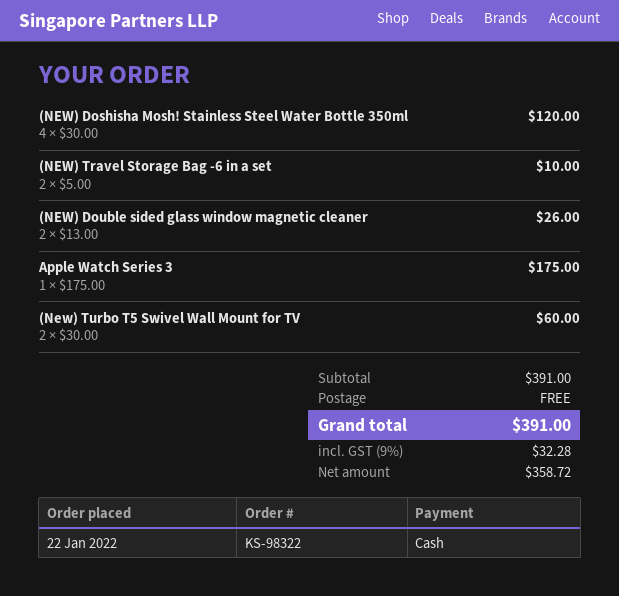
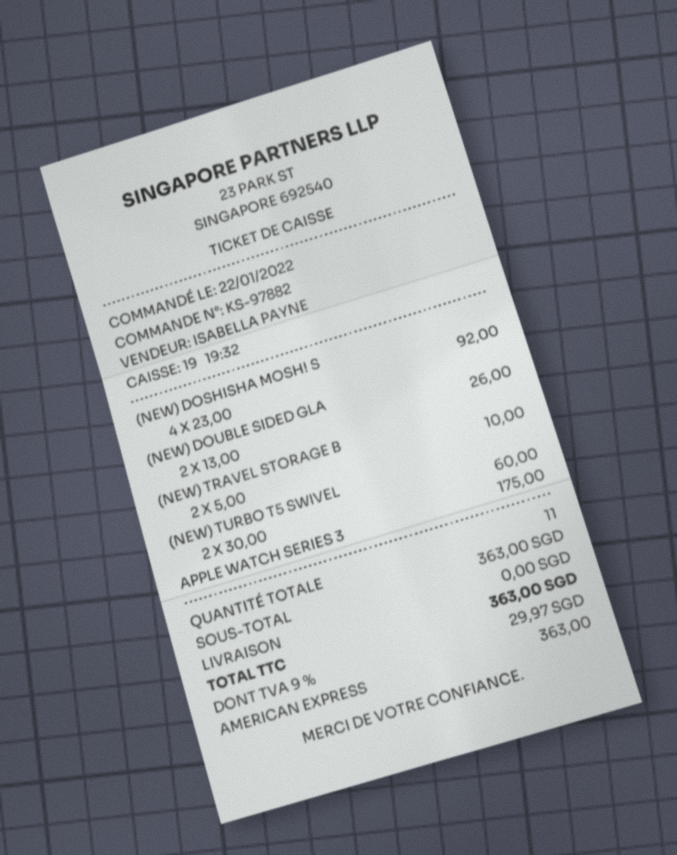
order number: KS-98322 -> KS-97882
payment method: cash -> American Express
(NEW) Doshisha Mosh! Stainless Steel Water Bottle 350ml: 4 x 30.00 = 120.00 -> 4 x 23.00 = 92.00
subtotal: 391.00 -> 363.00
tax: 9% = 32.28 -> 9% = 29.97
total: 391.00 -> 363.00

